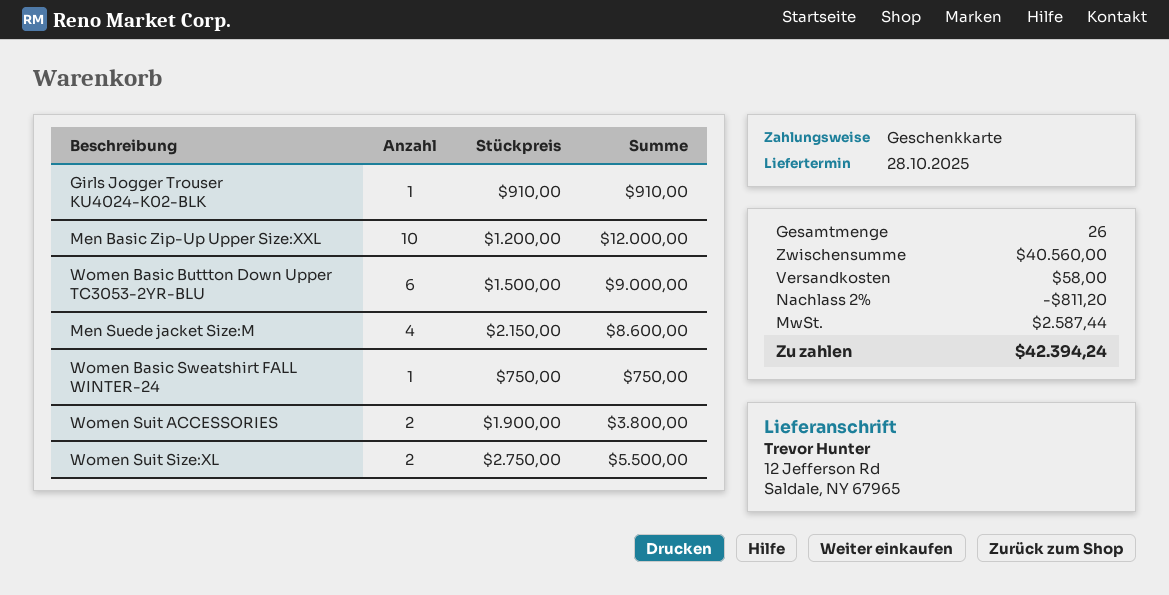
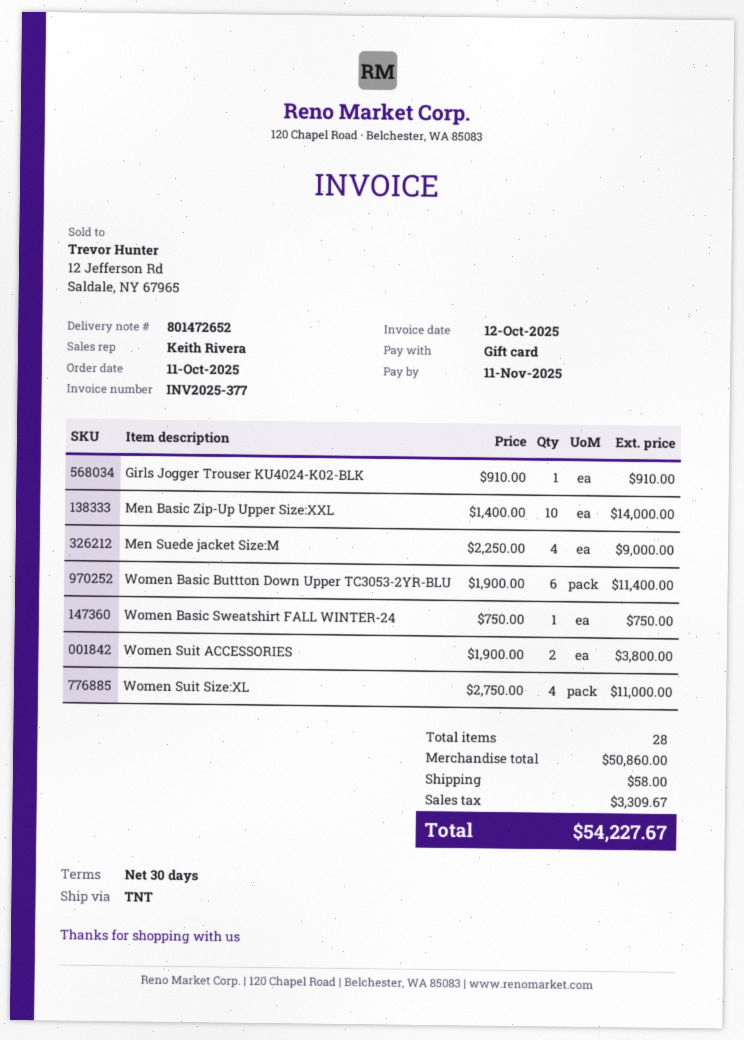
Men Basic Zip-Up Upper Size:XXL: 10 x 1200.00 = 12000.00 -> 10 x 1400.00 = 14000.00
Women Basic Buttton Down Upper TC3053-2YR-BLU: 6 x 1500.00 = 9000.00 -> 6 x 1900.00 = 11400.00
Men Suede jacket Size:M: 4 x 2150.00 = 8600.00 -> 4 x 2250.00 = 9000.00
Women Suit Size:XL: 2 x 2750.00 = 5500.00 -> 4 x 2750.00 = 11000.00
total quantity: 26 -> 28
subtotal: 40560.00 -> 50860.00
discount: 2% = 811.20 -> none
tax: 2587.44 -> 3309.67
total: 42394.24 -> 54227.67

